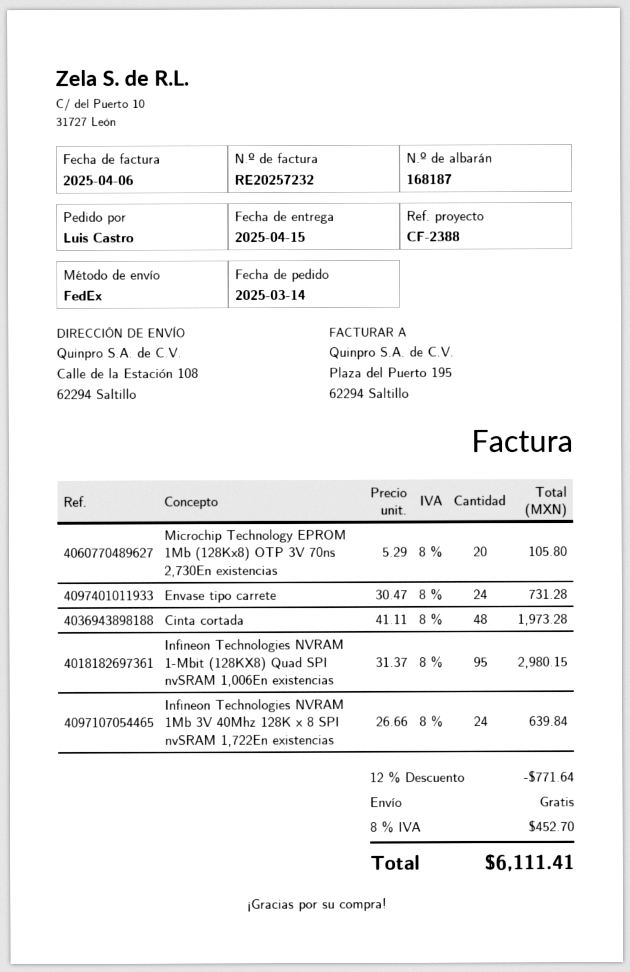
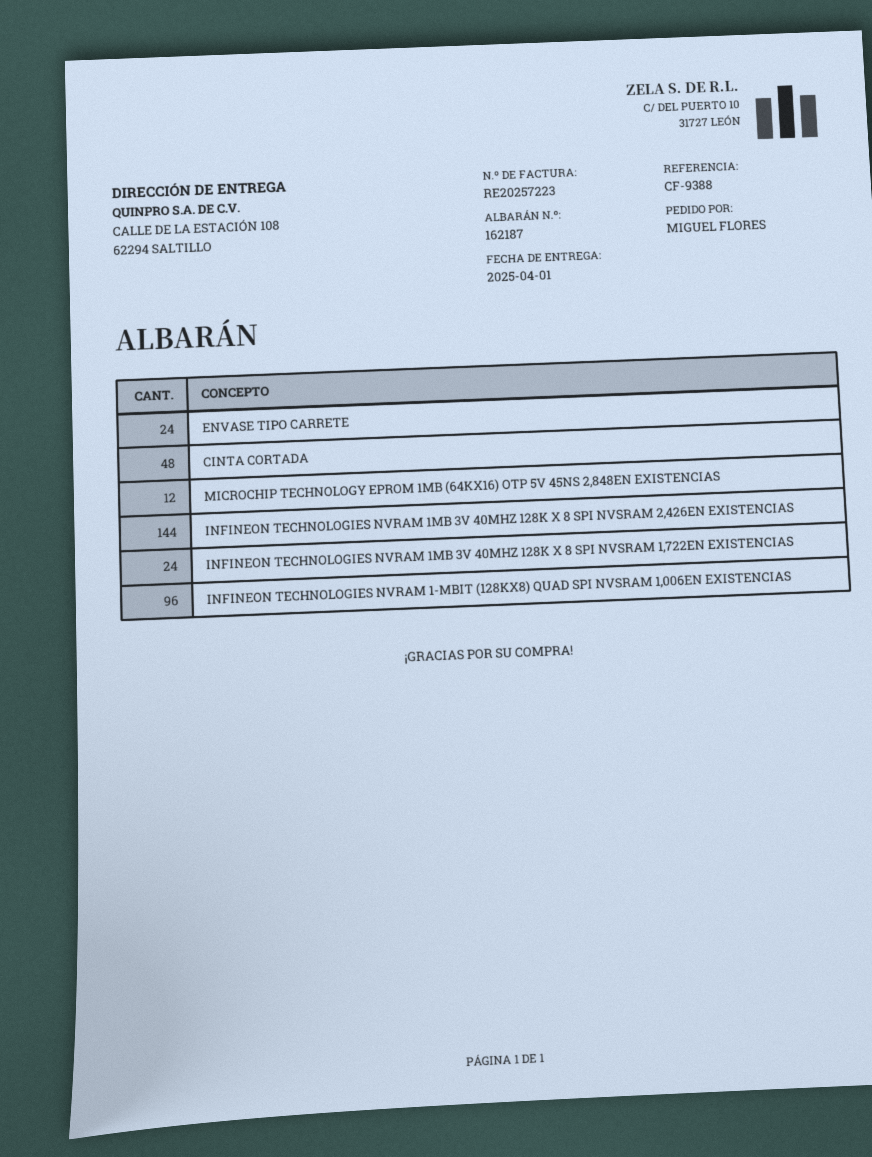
delivery note number: 168187 -> 162187
delivery date: 2025-04-15 -> 2025-04-01
invoice number: RE20257232 -> RE20257223
reference: CF-2388 -> CF-9388
ordered by: Luis Castro -> MIGUEL FLORES
Microchip Technology EPROM 1Mb (128Kx8) OTP 3V 70ns 2,730En existencias: 20 -> none
Infineon Technologies NVRAM 1-Mbit (128KX8) Quad SPI nvSRAM 1,006En existencias: 95 -> 96
MICROCHIP TECHNOLOGY EPROM 1MB (64KX16) OTP 5V 45NS 2,848EN EXISTENCIAS: none -> 12
INFINEON TECHNOLOGIES NVRAM 1MB 3V 40MHZ 128K X 8 SPI NVSRAM 2,426EN EXISTENCIAS: none -> 144

